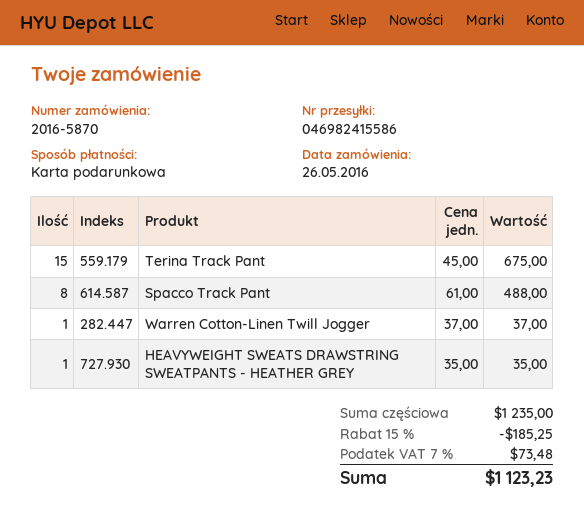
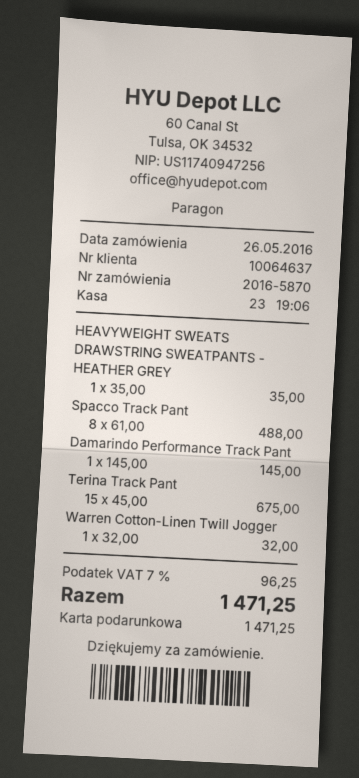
Warren Cotton-Linen Twill Jogger: 1 x 37.00 = 37.00 -> 1 x 32.00 = 32.00
Damarindo Performance Track Pant: none -> 1 x 145.00 = 145.00
discount: 15% = 185.25 -> none
tax: 7% = 73.48 -> 7% = 96.25
total: 1123.23 -> 1471.25

